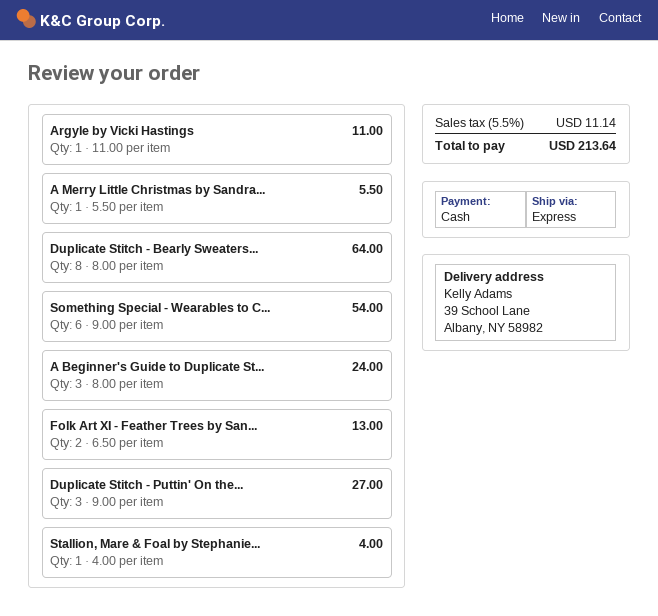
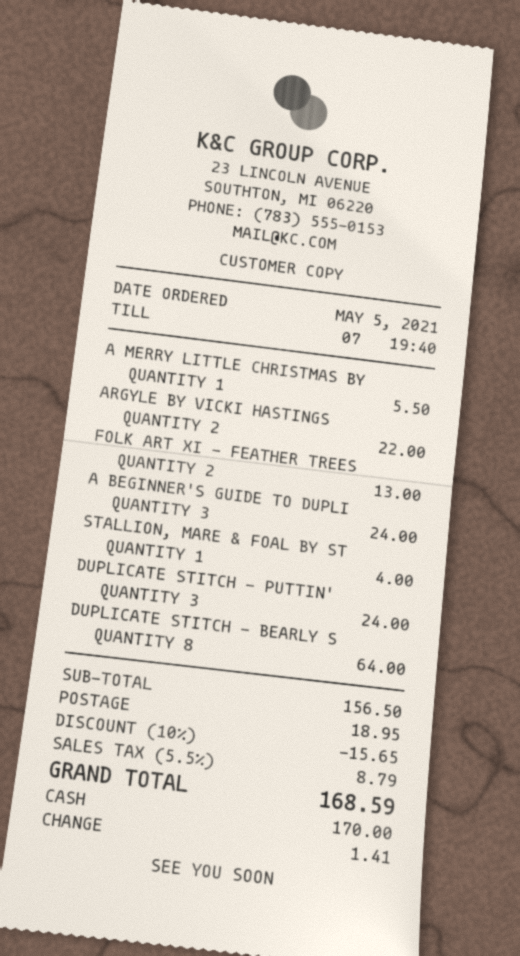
Argyle by Vicki Hastings: 1 for 11.00 -> 2 for 22.00
Something Special - Wearables to C...: 6 for 54.00 -> none
Duplicate Stitch - Puttin' On the...: 3 for 27.00 -> 3 for 24.00
discount: none -> 10% = 15.65
shipping: none -> 18.95
tax: 5.5% = 11.14 -> 5.5% = 8.79
total: 213.64 -> 168.59

